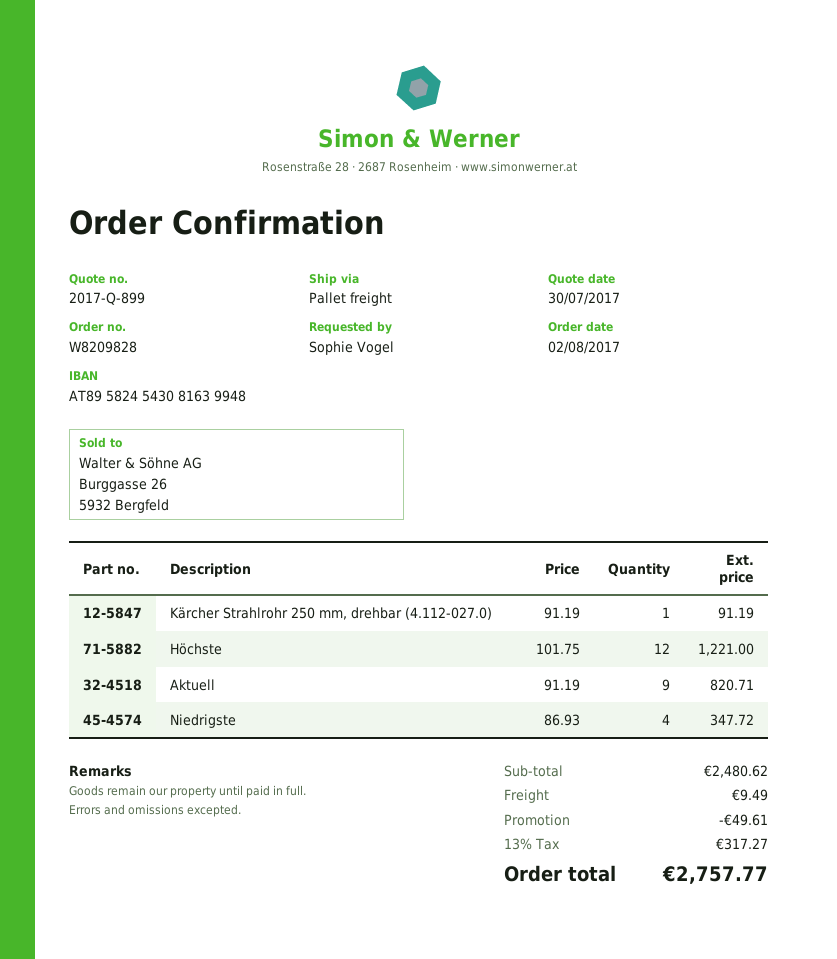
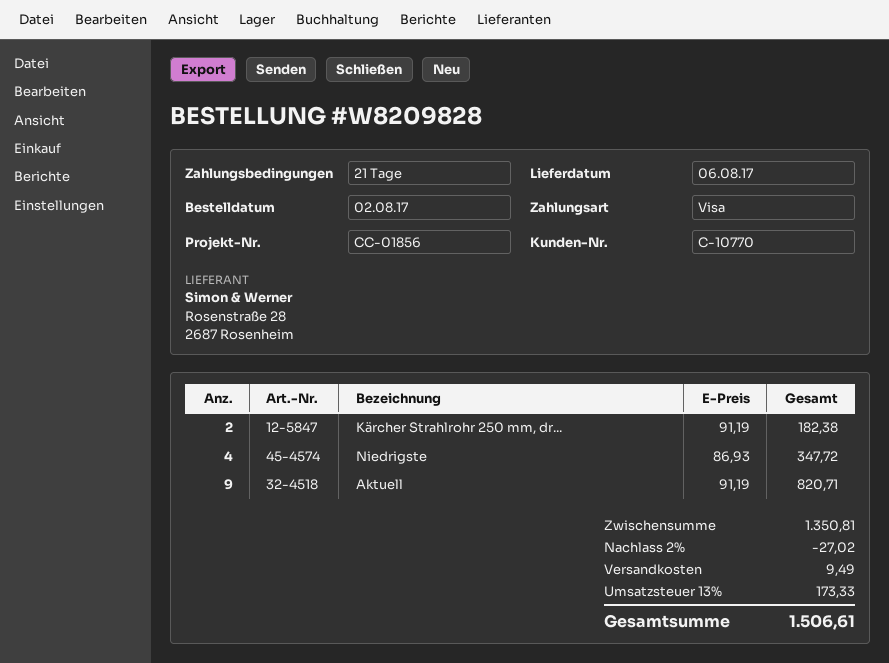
Kärcher Strahlrohr 250 mm, drehbar (4.112-027.0): 1 x 91.19 = 91.19 -> 2 x 91.19 = 182.38
Höchste: 12 x 101.75 = 1221.00 -> none
subtotal: 2480.62 -> 1350.81
discount: 49.61 -> 27.02
tax: 13% = 317.27 -> 13% = 173.33
total: 2757.77 -> 1506.61

